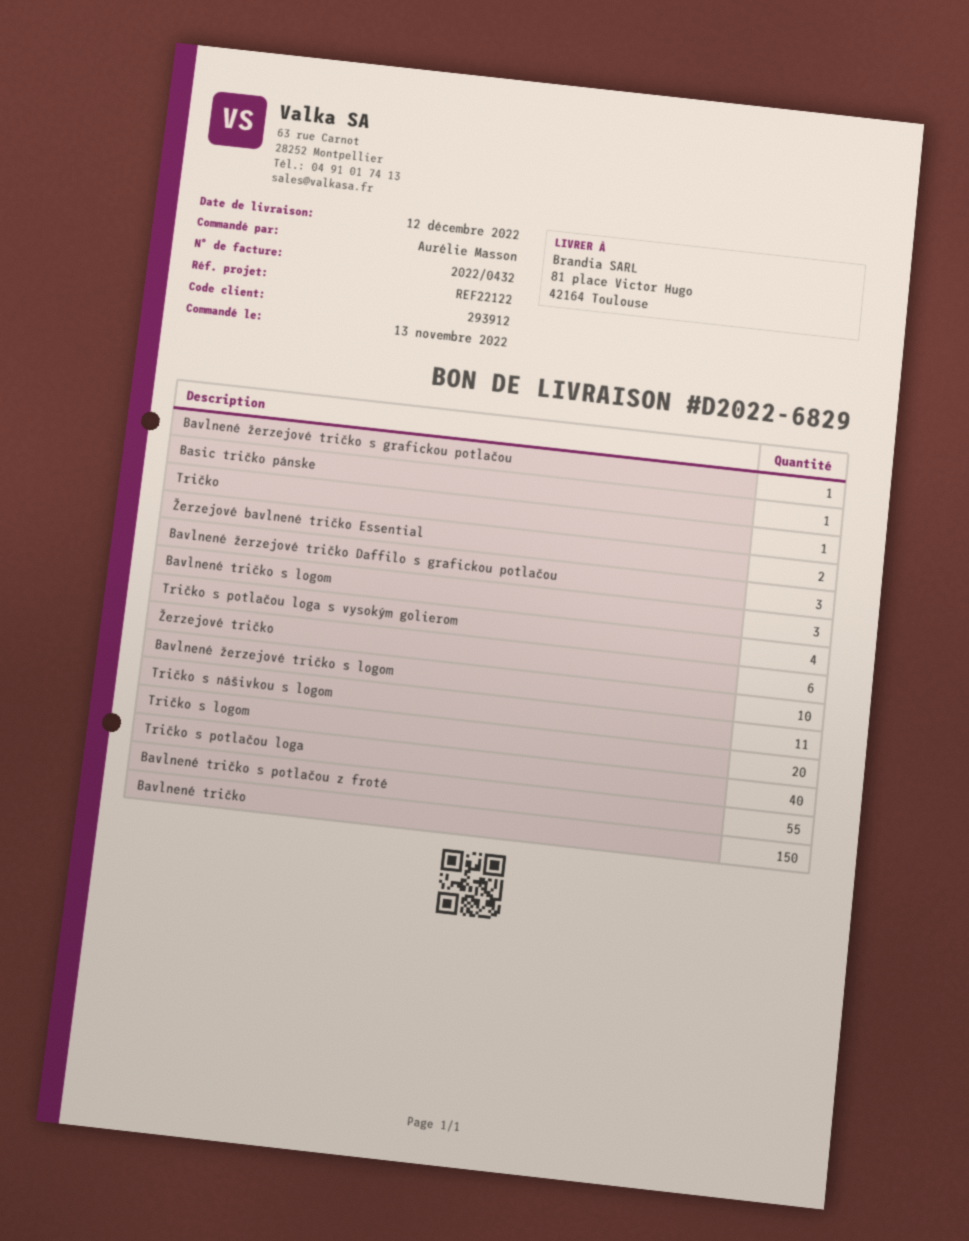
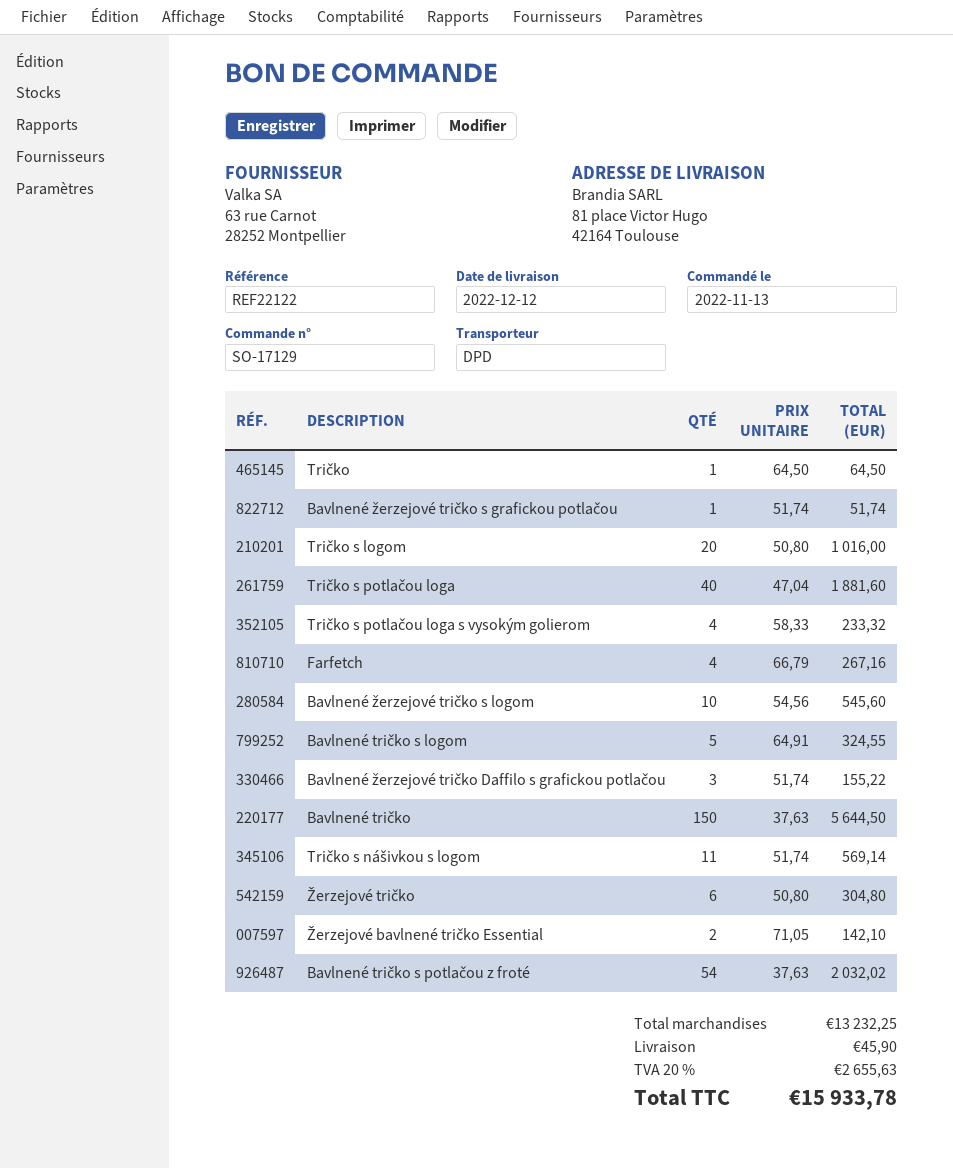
Basic tričko pánske: 1 -> none
Bavlnené tričko s logom: 3 -> 5
Bavlnené tričko s potlačou z froté: 55 -> 54
Farfetch: none -> 4

